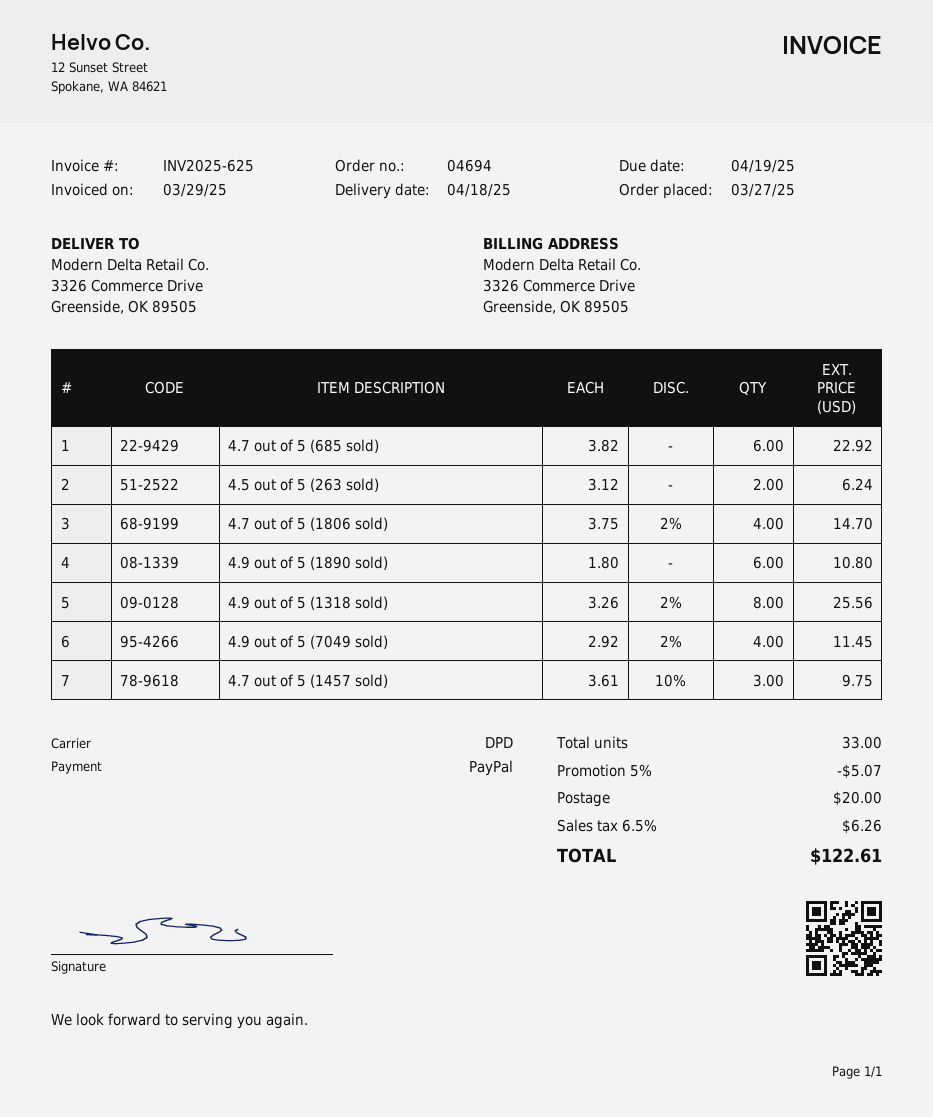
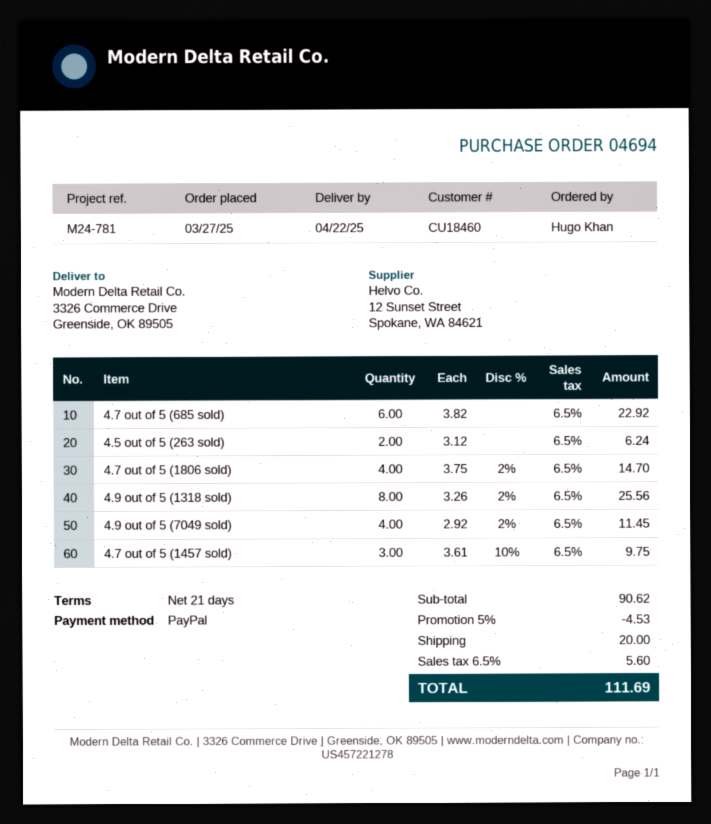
delivery date: 2025-04-18 -> 2025-04-22
4.9 out of 5 (1890 sold): 6 x 1.80 = 10.80 -> none
discount: 5% = 5.07 -> 5% = 4.53
tax: 6.5% = 6.26 -> 6.5% = 5.60
total: 122.61 -> 111.69

